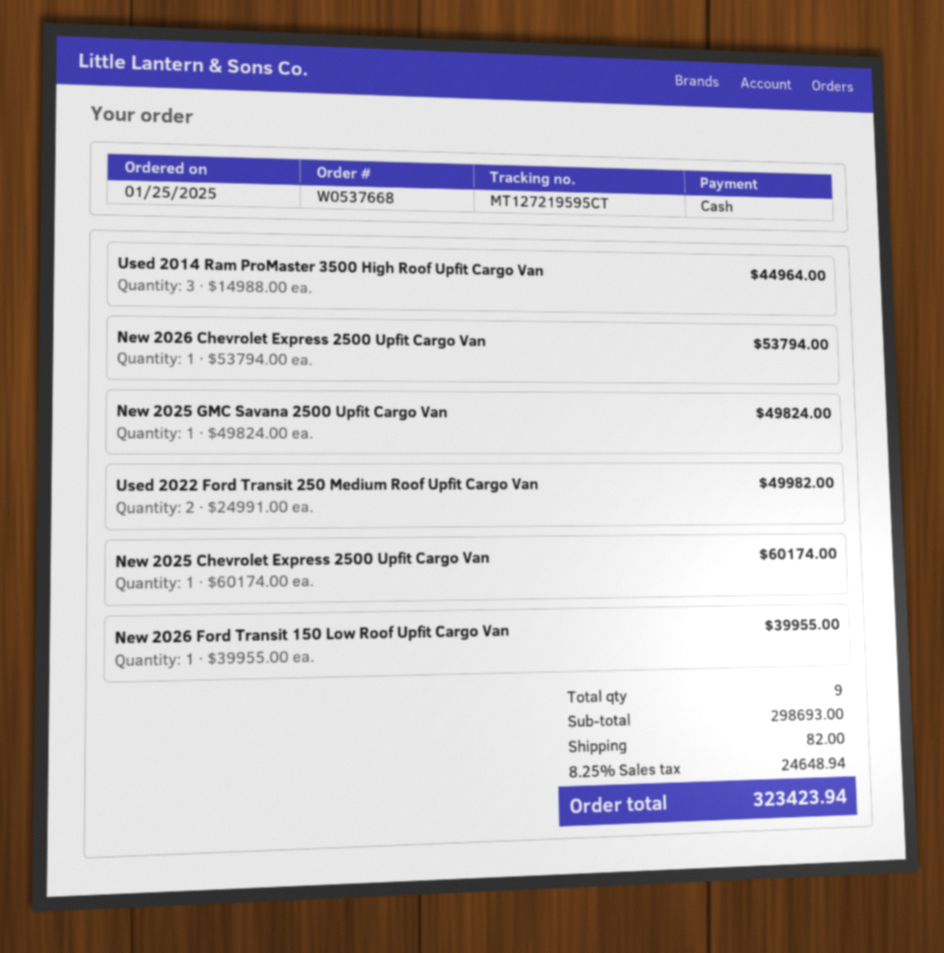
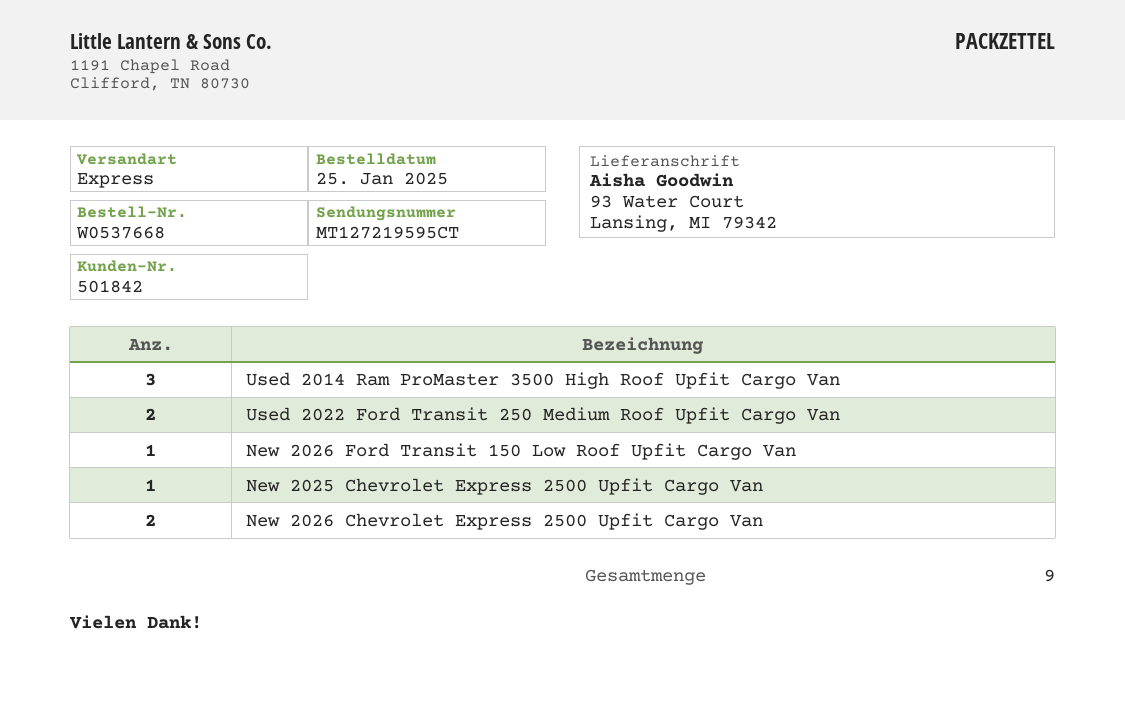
New 2026 Chevrolet Express 2500 Upfit Cargo Van: 1 -> 2
New 2025 GMC Savana 2500 Upfit Cargo Van: 1 -> none

